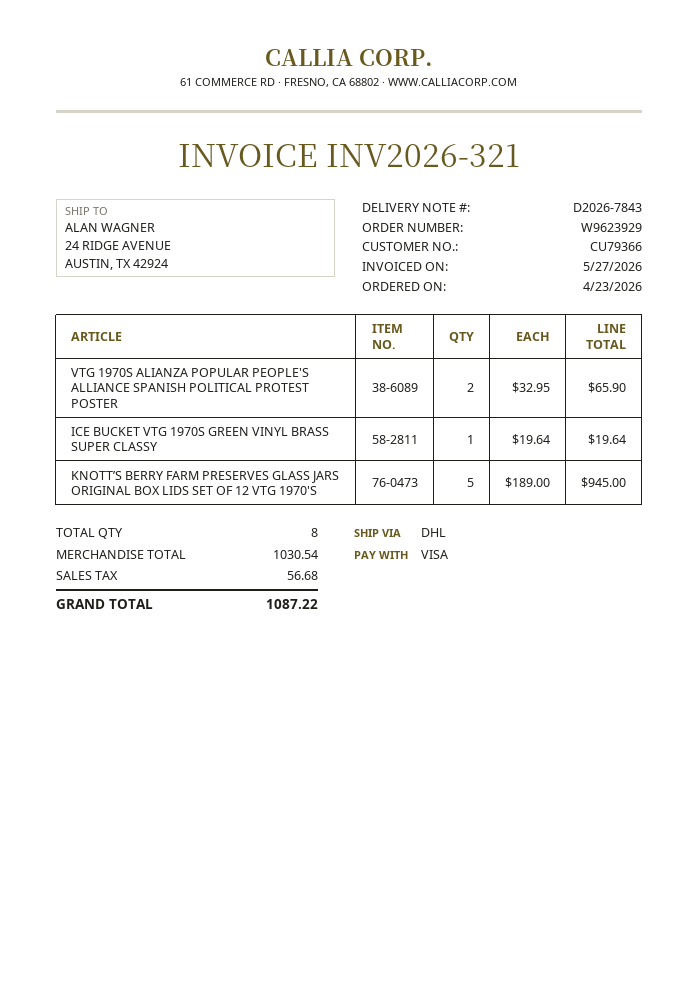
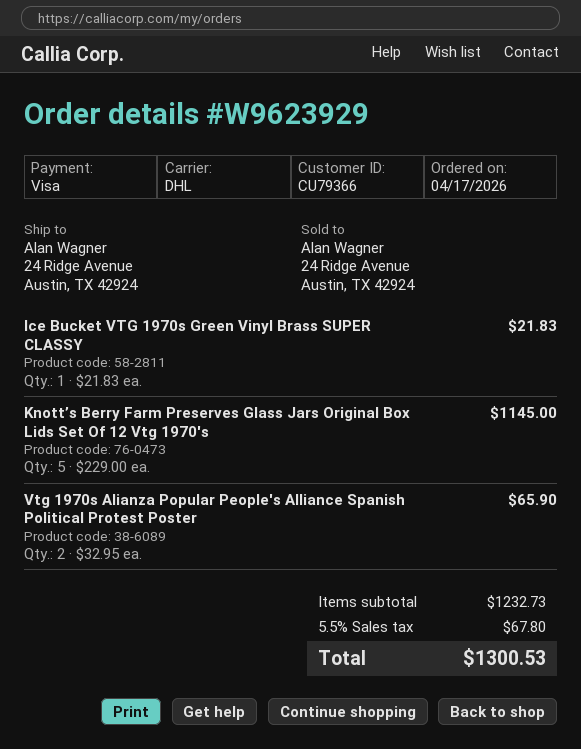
order date: 2026-04-23 -> 2026-04-17
ICE BUCKET VTG 1970S GREEN VINYL BRASS SUPER CLASSY: 1 x 19.64 = 19.64 -> 1 x 21.83 = 21.83
KNOTT’S BERRY FARM PRESERVES GLASS JARS ORIGINAL BOX LIDS SET OF 12 VTG 1970'S: 5 x 189.00 = 945.00 -> 5 x 229.00 = 1145.00
subtotal: 1030.54 -> 1232.73
tax: 56.68 -> 67.80
total: 1087.22 -> 1300.53

